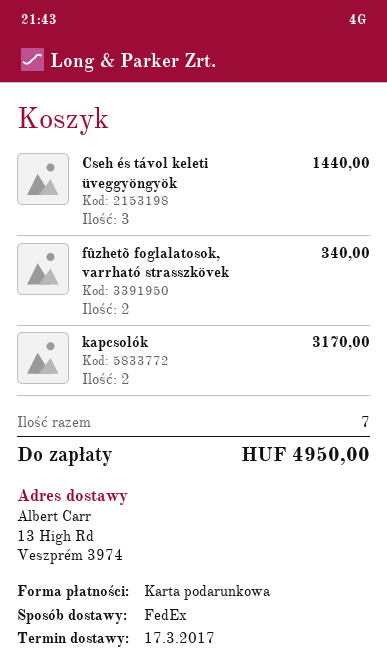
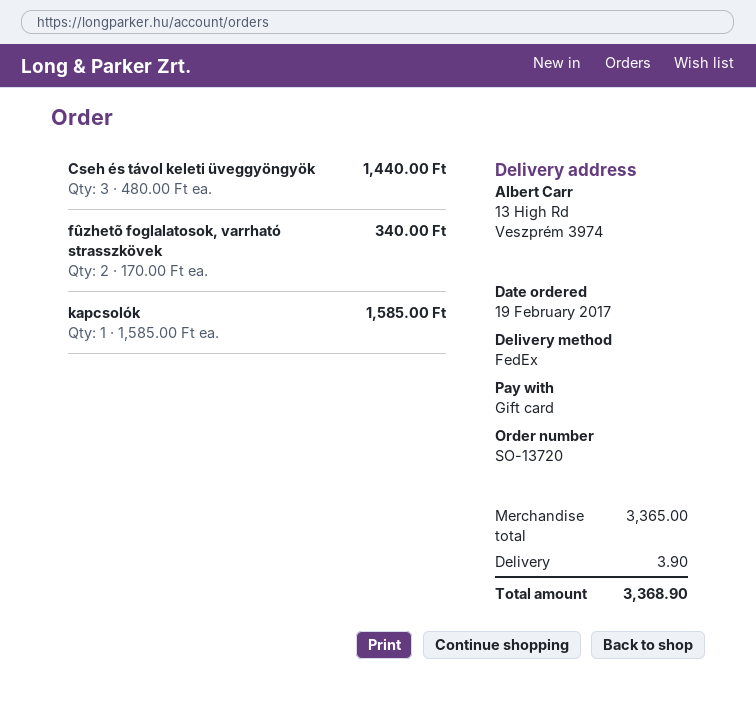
kapcsolók: 2 for 3170.00 -> 1 for 1585.00
shipping: none -> 3.90
total: 4950.00 -> 3368.90

